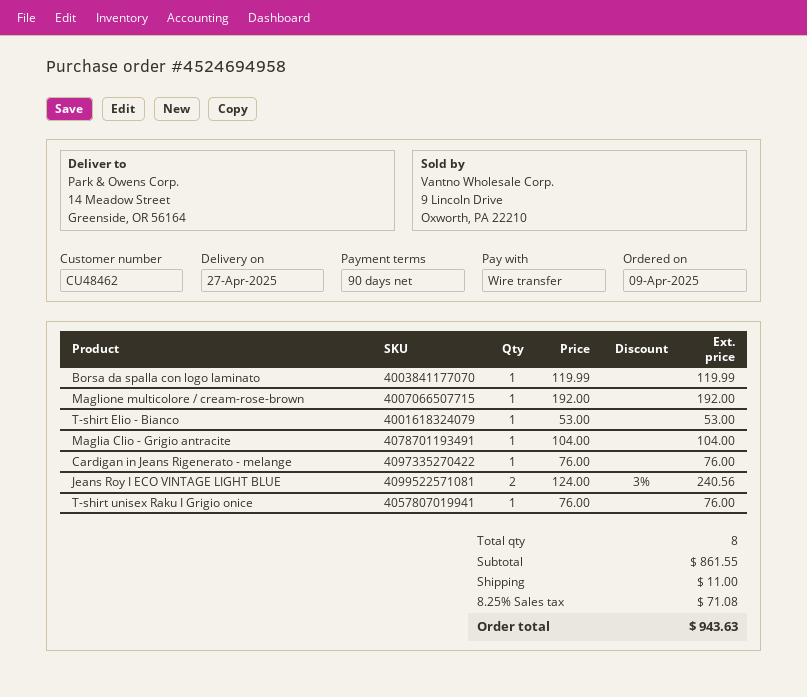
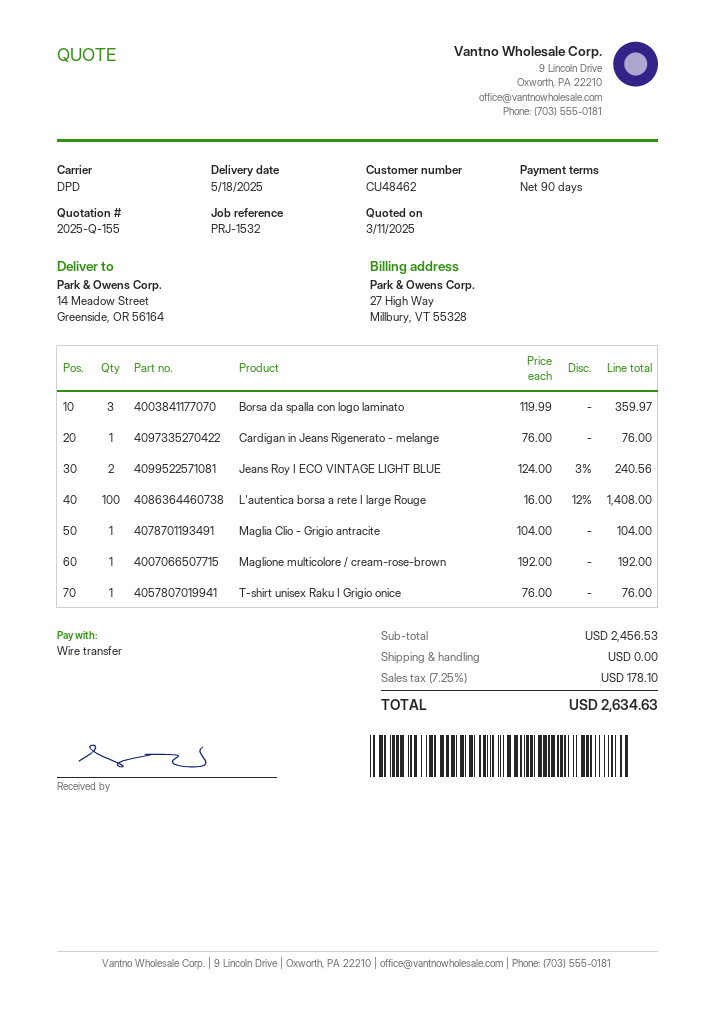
delivery date: 2025-04-27 -> 2025-05-18
Borsa da spalla con logo laminato: 1 x 119.99 = 119.99 -> 3 x 119.99 = 359.97
T-shirt Elio - Bianco: 1 x 53.00 = 53.00 -> none
L'autentica borsa a rete I large Rouge: none -> 100 x 16.00 - 12% = 1408.00
subtotal: 861.55 -> 2456.53
shipping: 11.00 -> 0.00
tax: 8.25% = 71.08 -> 7.25% = 178.10
total: 943.63 -> 2634.63

